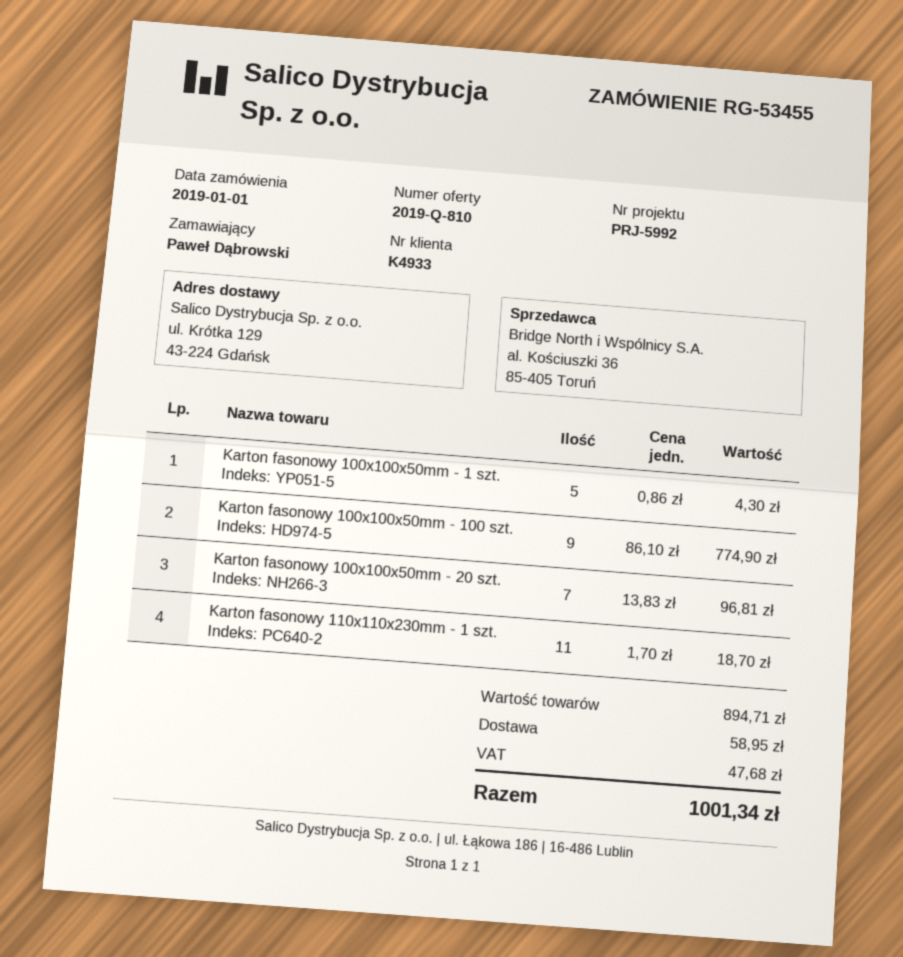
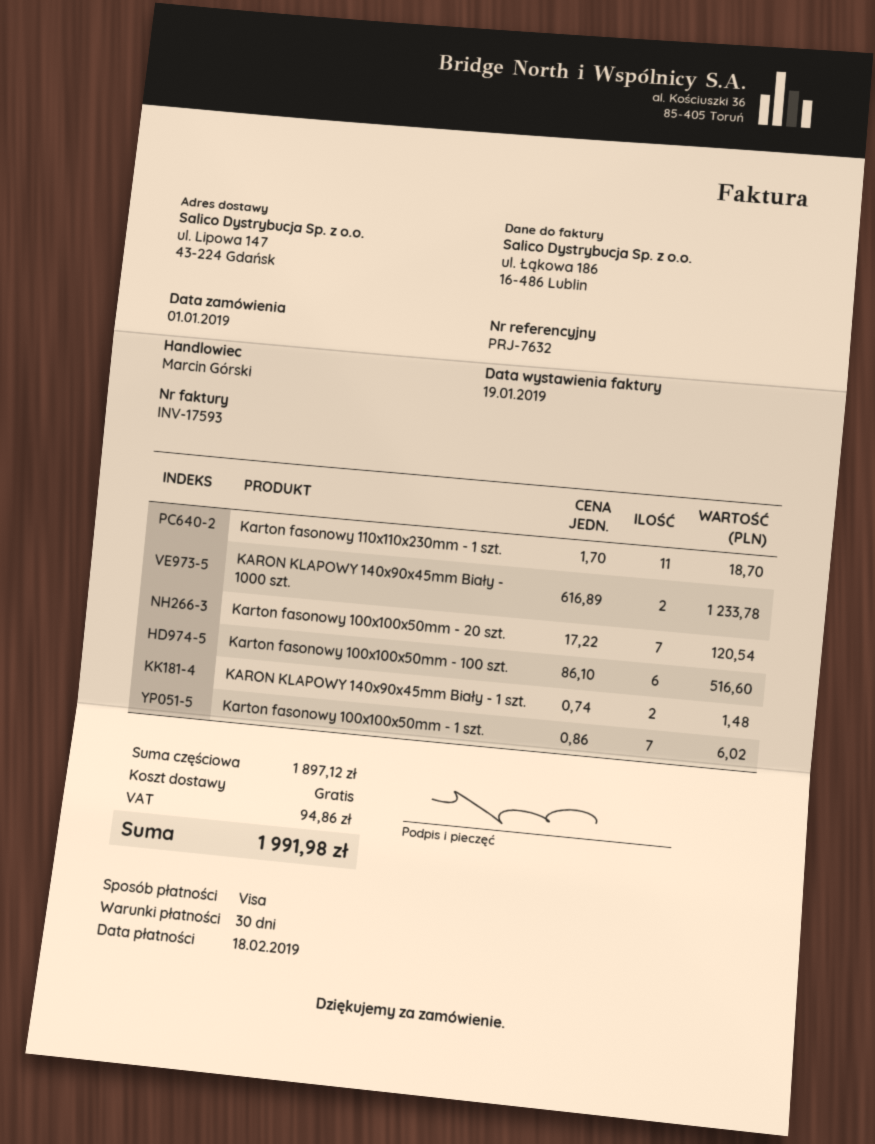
reference: PRJ-5992 -> PRJ-7632
ship to: ul. Krótka 129, 43-224 Gdańsk -> ul. Lipowa 147, 43-224 Gdańsk
Karton fasonowy 100x100x50mm - 1 szt.: 5 x 0.86 = 4.30 -> 7 x 0.86 = 6.02
Karton fasonowy 100x100x50mm - 100 szt.: 9 x 86.10 = 774.90 -> 6 x 86.10 = 516.60
Karton fasonowy 100x100x50mm - 20 szt.: 7 x 13.83 = 96.81 -> 7 x 17.22 = 120.54
KARON KLAPOWY 140x90x45mm Biały - 1000 szt.: none -> 2 x 616.89 = 1233.78
KARON KLAPOWY 140x90x45mm Biały - 1 szt.: none -> 2 x 0.74 = 1.48
subtotal: 894.71 -> 1897.12
shipping: 58.95 -> 0.00
tax: 47.68 -> 94.86
total: 1001.34 -> 1991.98

